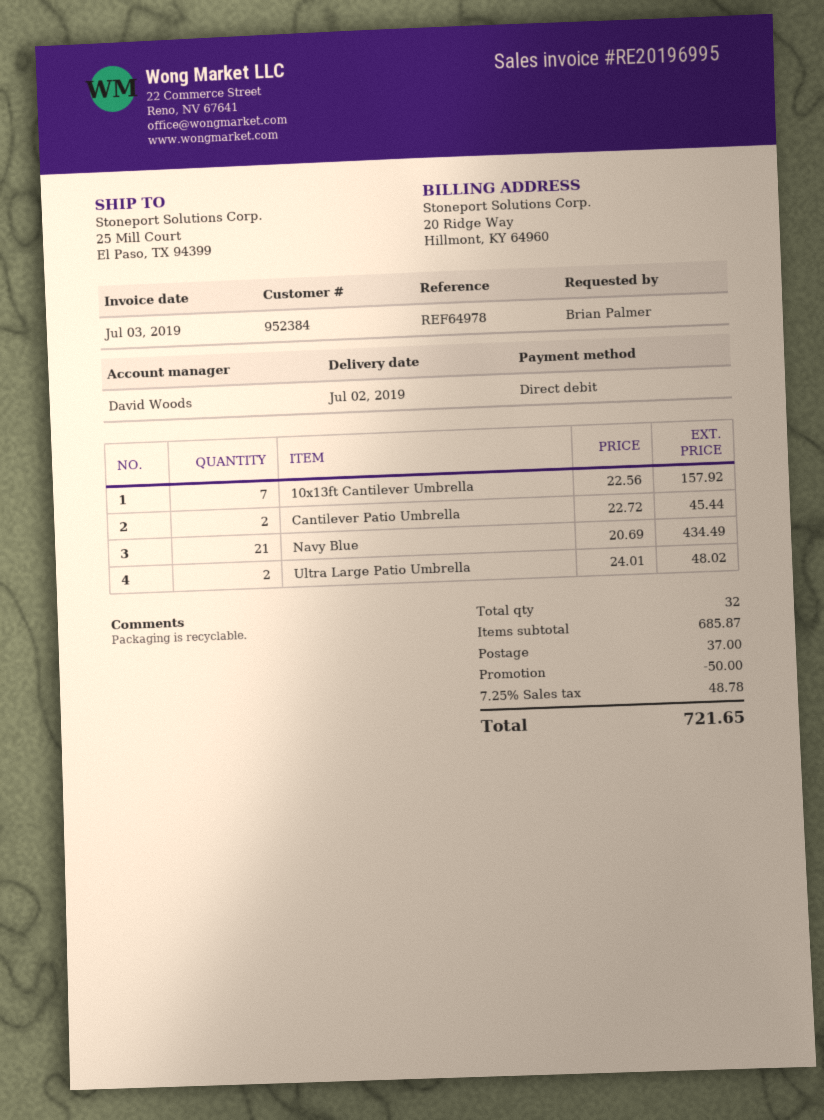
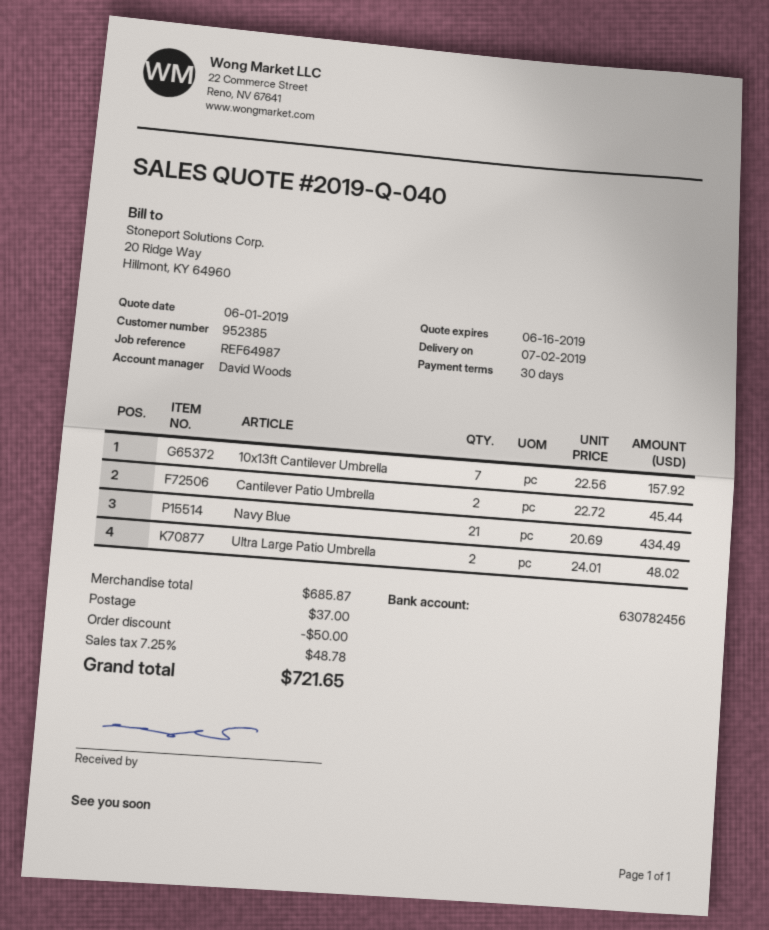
customer number: 952384 -> 952385
reference: REF64978 -> REF64987

